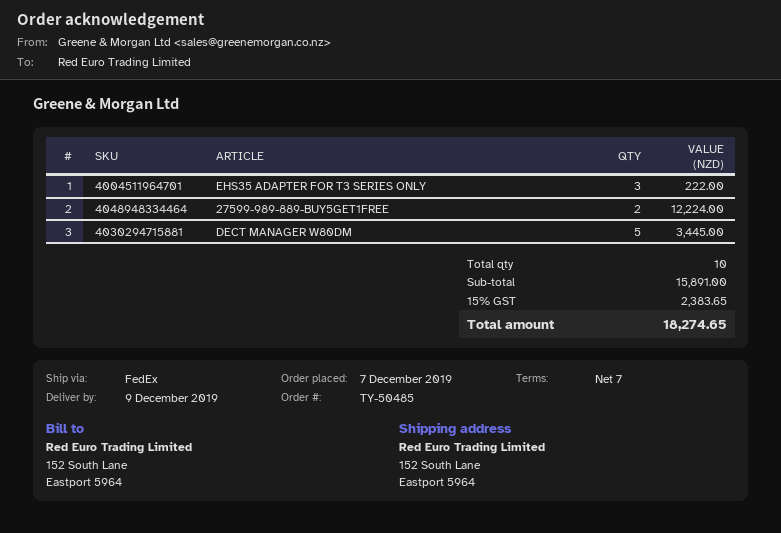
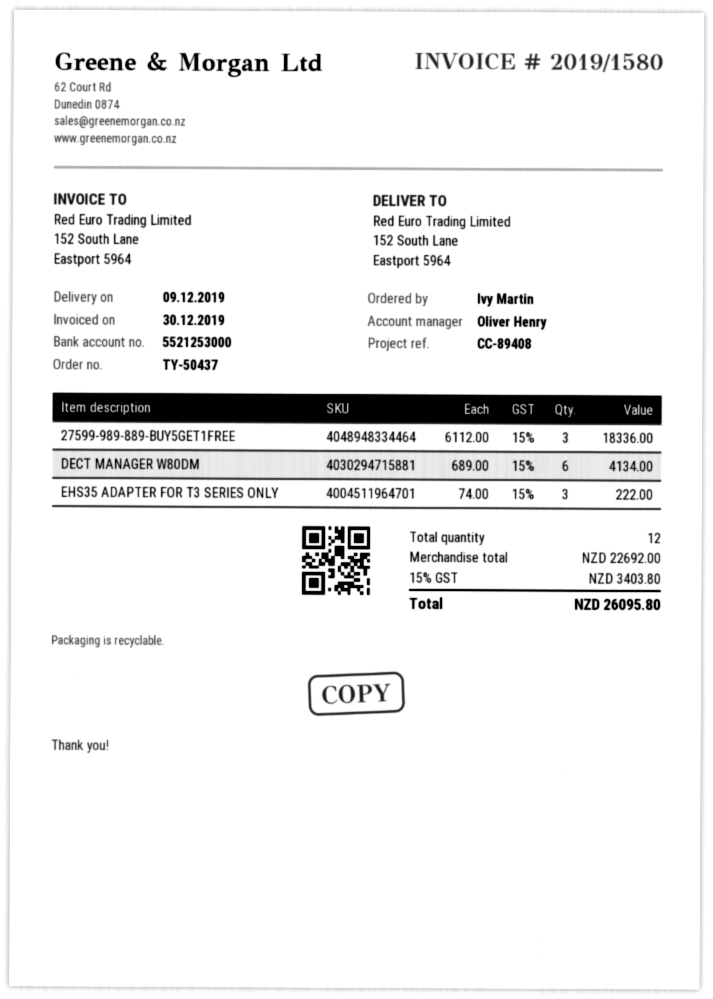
order number: TY-50485 -> TY-50437
27599-989-889-BUY5GET1FREE: 2 for 12224.00 -> 3 for 18336.00
DECT MANAGER W80DM: 5 for 3445.00 -> 6 for 4134.00
total quantity: 10 -> 12
subtotal: 15891.00 -> 22692.00
tax: 15% = 2383.65 -> 15% = 3403.80
total: 18274.65 -> 26095.80

